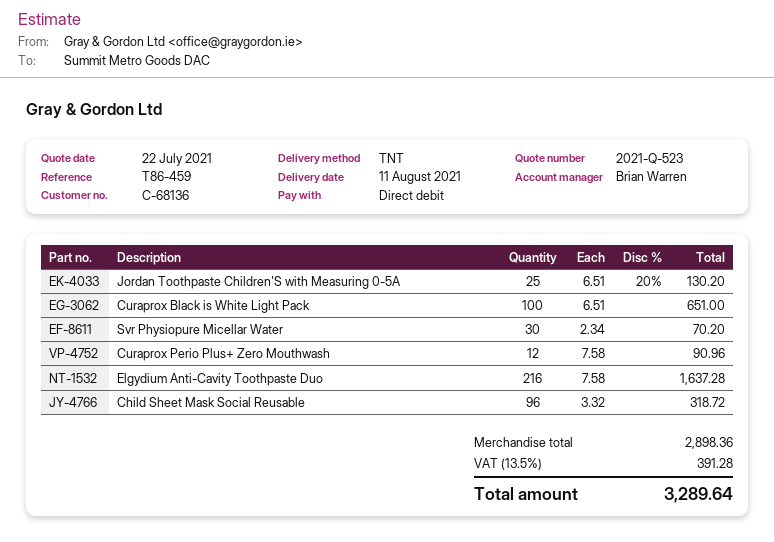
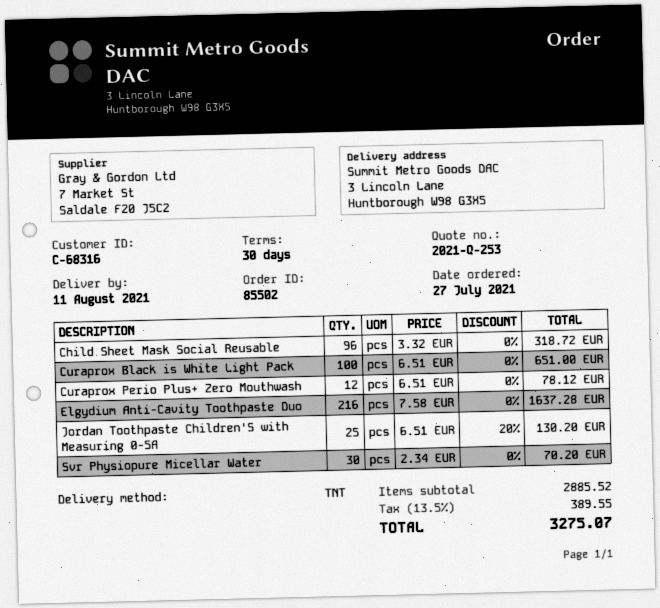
quote number: 2021-Q-523 -> 2021-Q-253
customer number: C-68136 -> C-68316
Curaprox Perio Plus+ Zero Mouthwash: 12 x 7.58 = 90.96 -> 12 x 6.51 = 78.12
subtotal: 2898.36 -> 2885.52
tax: 13.5% = 391.28 -> 13.5% = 389.55
total: 3289.64 -> 3275.07

